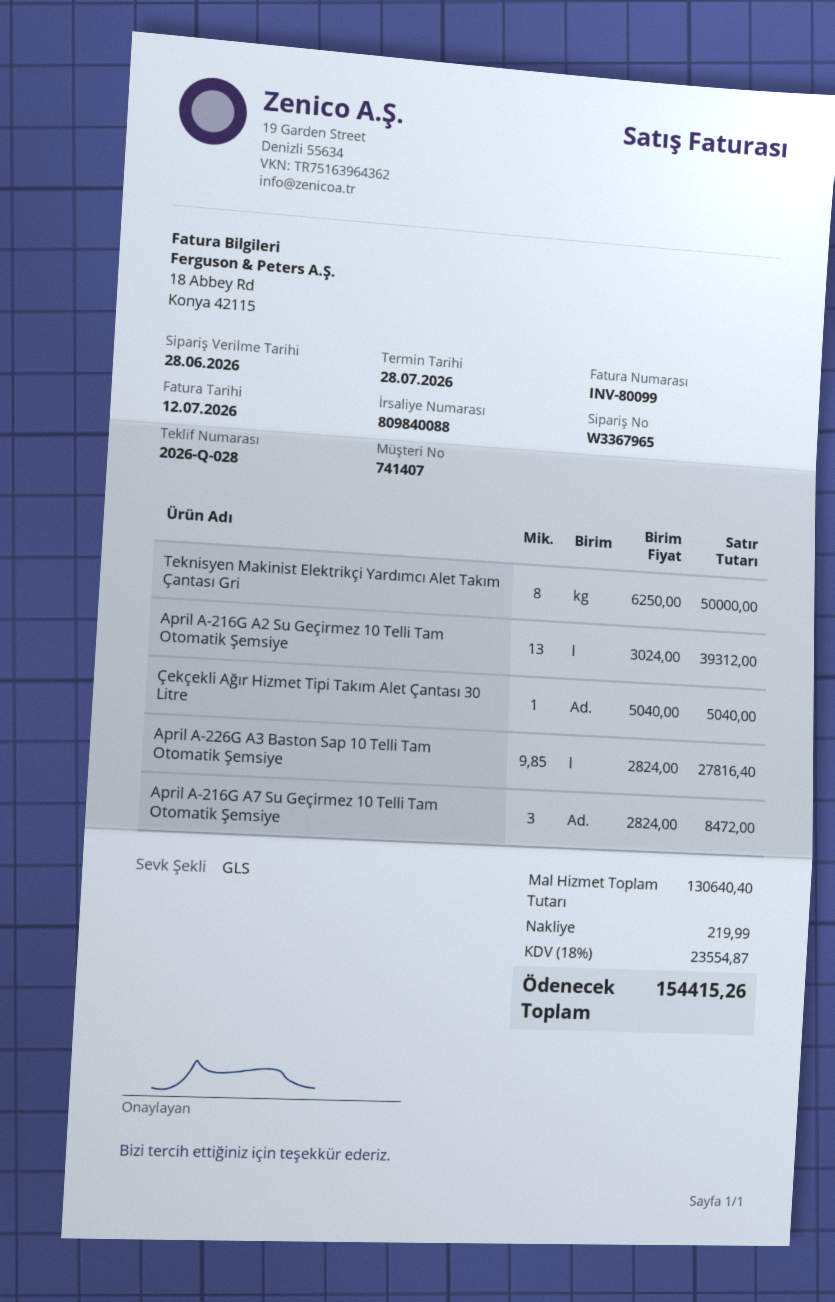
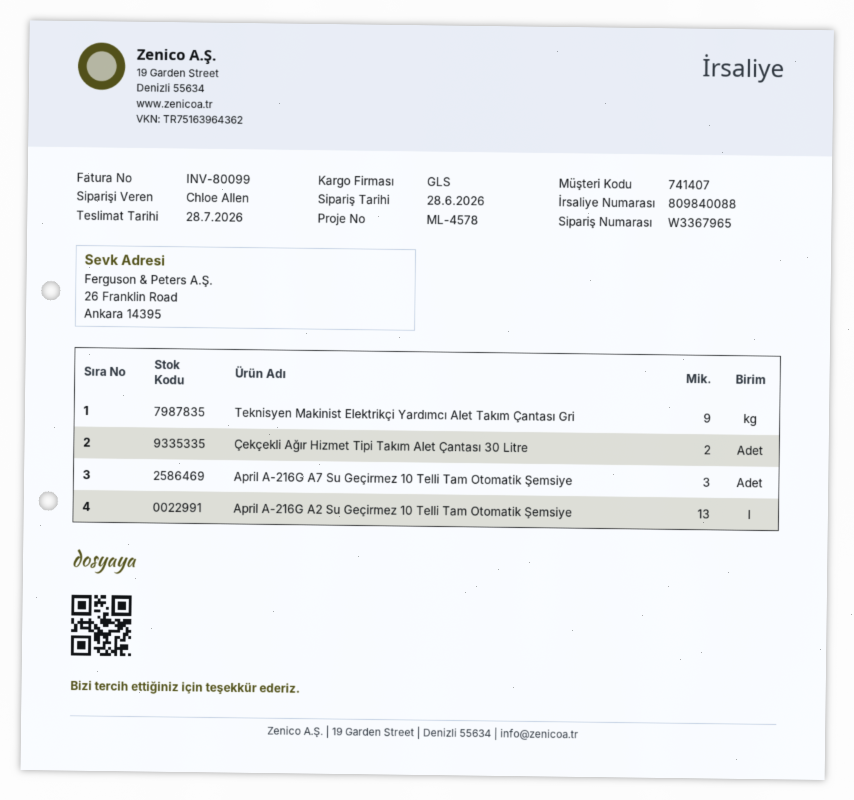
Teknisyen Makinist Elektrikçi Yardımcı Alet Takım Çantası Gri: 8 -> 9
Çekçekli Ağır Hizmet Tipi Takım Alet Çantası 30 Litre: 1 -> 2
April A-226G A3 Baston Sap 10 Telli Tam Otomatik Şemsiye: 9.85 -> none

